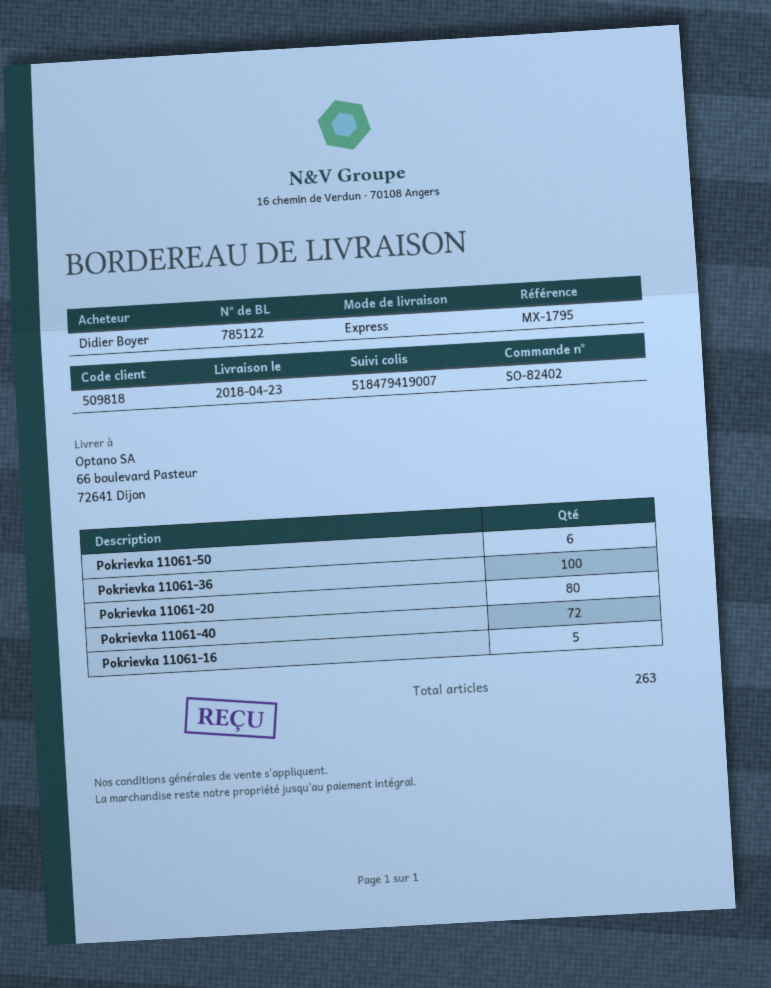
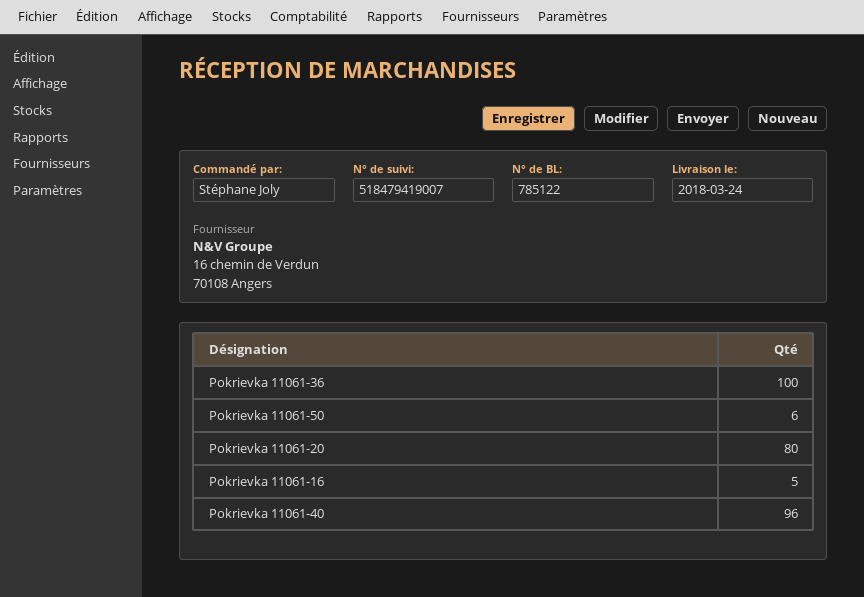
delivery date: 2018-04-23 -> 2018-03-24
ordered by: Didier Boyer -> Stéphane Joly
Pokrievka 11061-40: 72 -> 96

